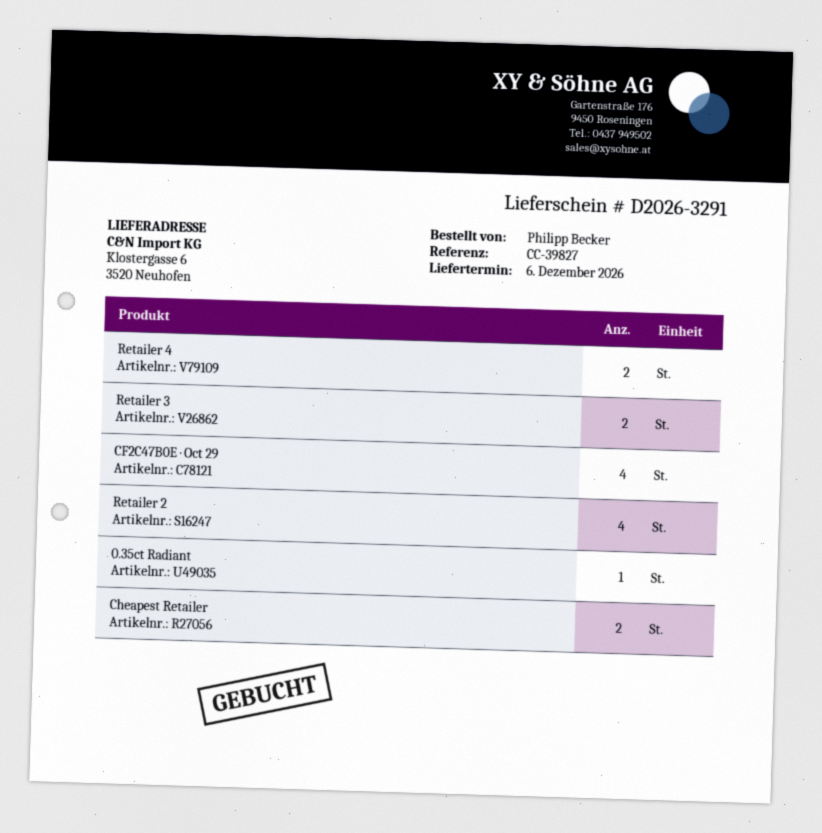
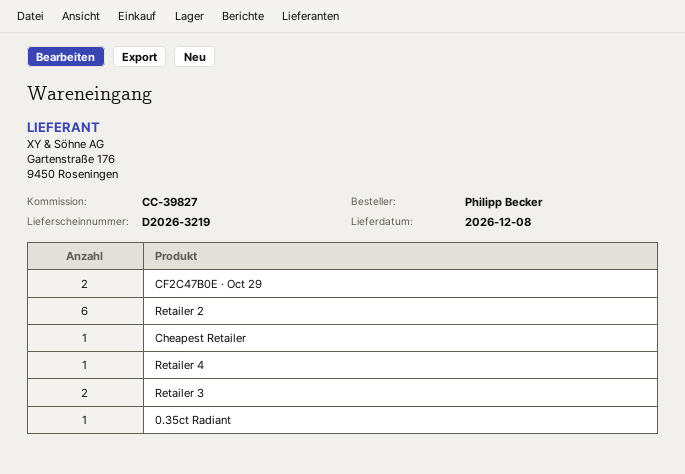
delivery note number: D2026-3291 -> D2026-3219
delivery date: 2026-12-06 -> 2026-12-08
Retailer 4: 2 -> 1
CF2C47B0E · Oct 29: 4 -> 2
Retailer 2: 4 -> 6
Cheapest Retailer: 2 -> 1

